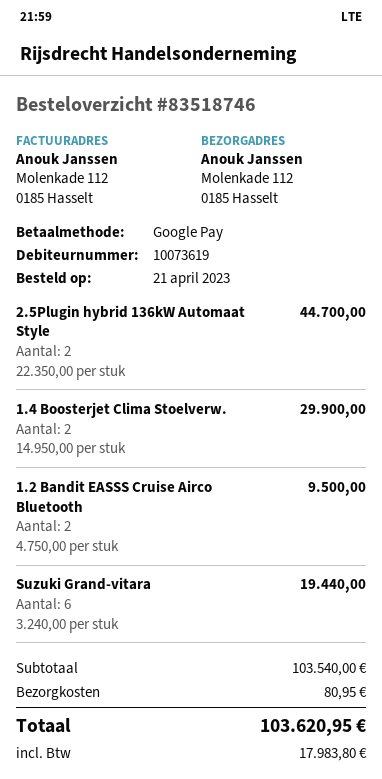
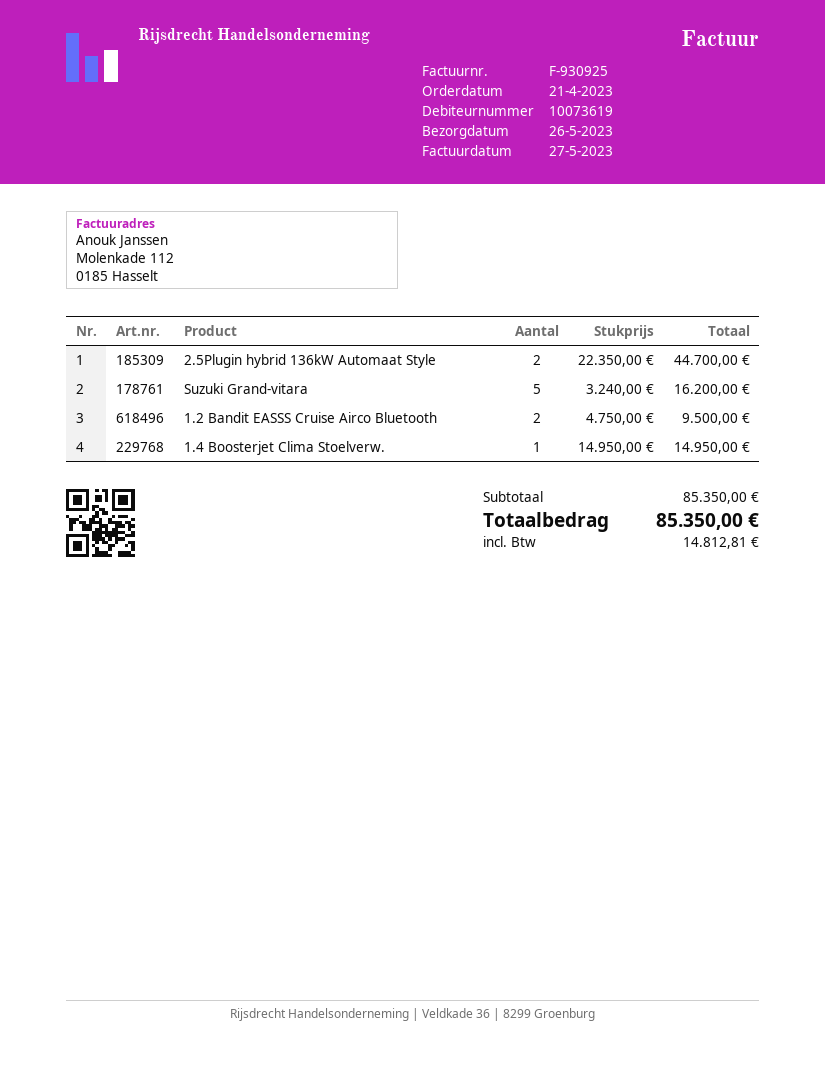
1.4 Boosterjet Clima Stoelverw.: 2 x 14950.00 = 29900.00 -> 1 x 14950.00 = 14950.00
Suzuki Grand‑vitara: 6 x 3240.00 = 19440.00 -> 5 x 3240.00 = 16200.00
subtotal: 103540.00 -> 85350.00
shipping: 80.95 -> none
tax: 17983.80 -> 14812.81
total: 103620.95 -> 85350.00

